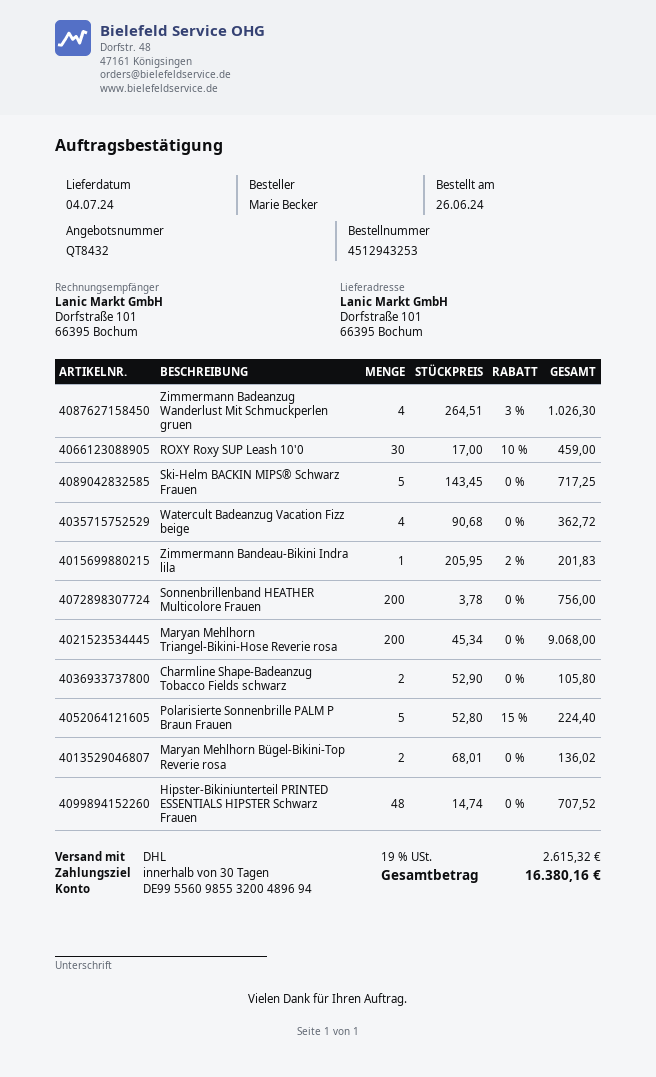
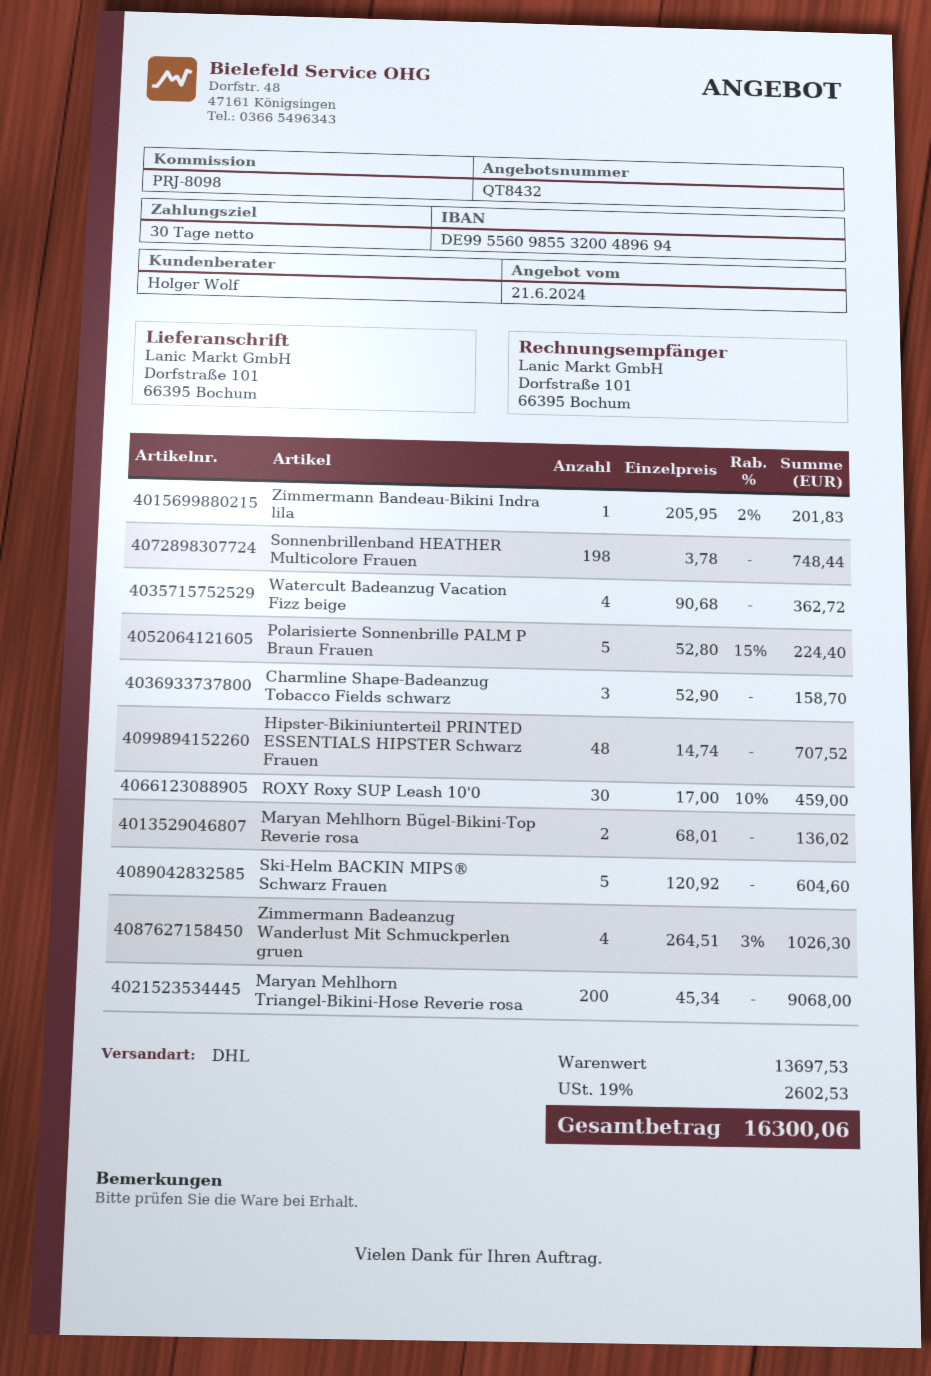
Ski-Helm BACKIN MIPS® Schwarz Frauen: 5 x 143.45 = 717.25 -> 5 x 120.92 = 604.60
Sonnenbrillenband HEATHER Multicolore Frauen: 200 x 3.78 = 756.00 -> 198 x 3.78 = 748.44
Charmline Shape-Badeanzug Tobacco Fields schwarz: 2 x 52.90 = 105.80 -> 3 x 52.90 = 158.70
tax: 19% = 2615.32 -> 19% = 2602.53
total: 16380.16 -> 16300.06

